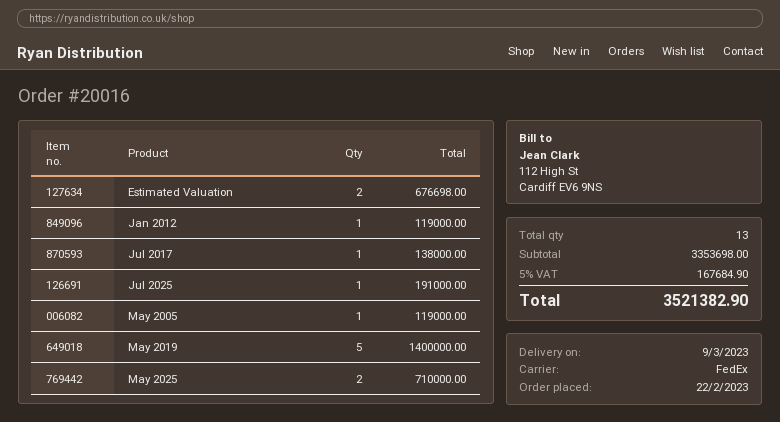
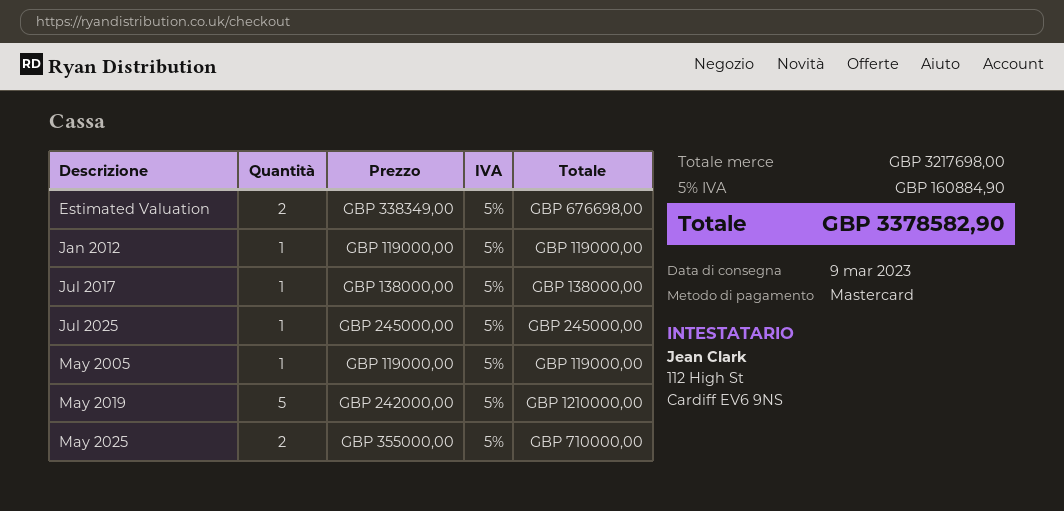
Jul 2025: 1 for 191000.00 -> 1 for 245000.00
May 2019: 5 for 1400000.00 -> 5 for 1210000.00
subtotal: 3353698.00 -> 3217698.00
tax: 5% = 167684.90 -> 5% = 160884.90
total: 3521382.90 -> 3378582.90

